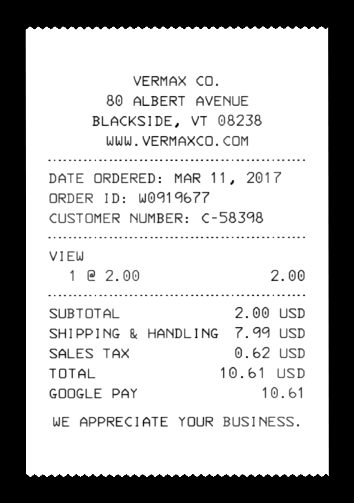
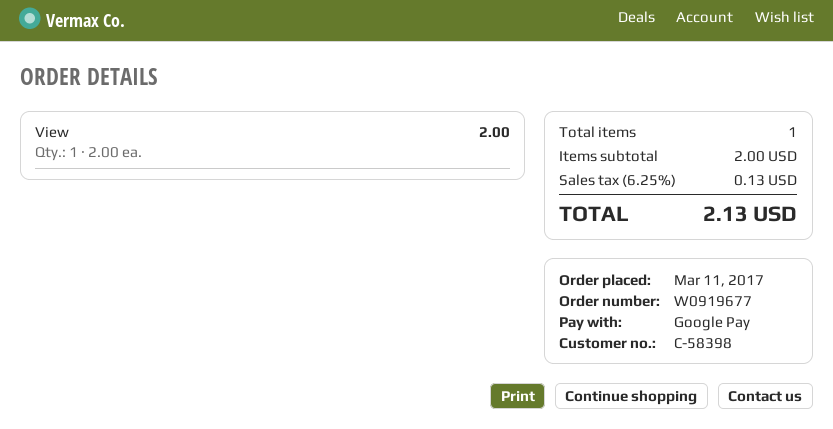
shipping: 7.99 -> none
tax: 0.62 -> 0.13
total: 10.61 -> 2.13

